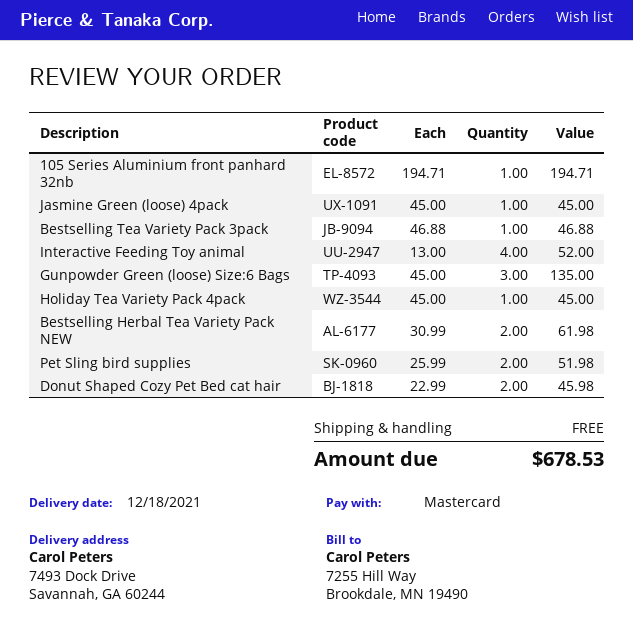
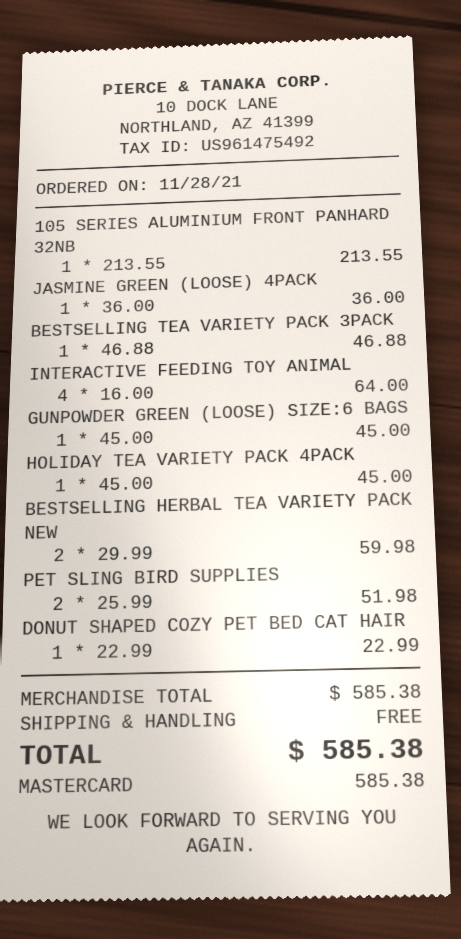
105 Series Aluminium front panhard 32nb: 1 x 194.71 = 194.71 -> 1 x 213.55 = 213.55
Jasmine Green (loose) 4pack: 1 x 45.00 = 45.00 -> 1 x 36.00 = 36.00
Interactive Feeding Toy animal: 4 x 13.00 = 52.00 -> 4 x 16.00 = 64.00
Gunpowder Green (loose) Size:6 Bags: 3 x 45.00 = 135.00 -> 1 x 45.00 = 45.00
Bestselling Herbal Tea Variety Pack NEW: 2 x 30.99 = 61.98 -> 2 x 29.99 = 59.98
Donut Shaped Cozy Pet Bed cat hair: 2 x 22.99 = 45.98 -> 1 x 22.99 = 22.99
total: 678.53 -> 585.38

